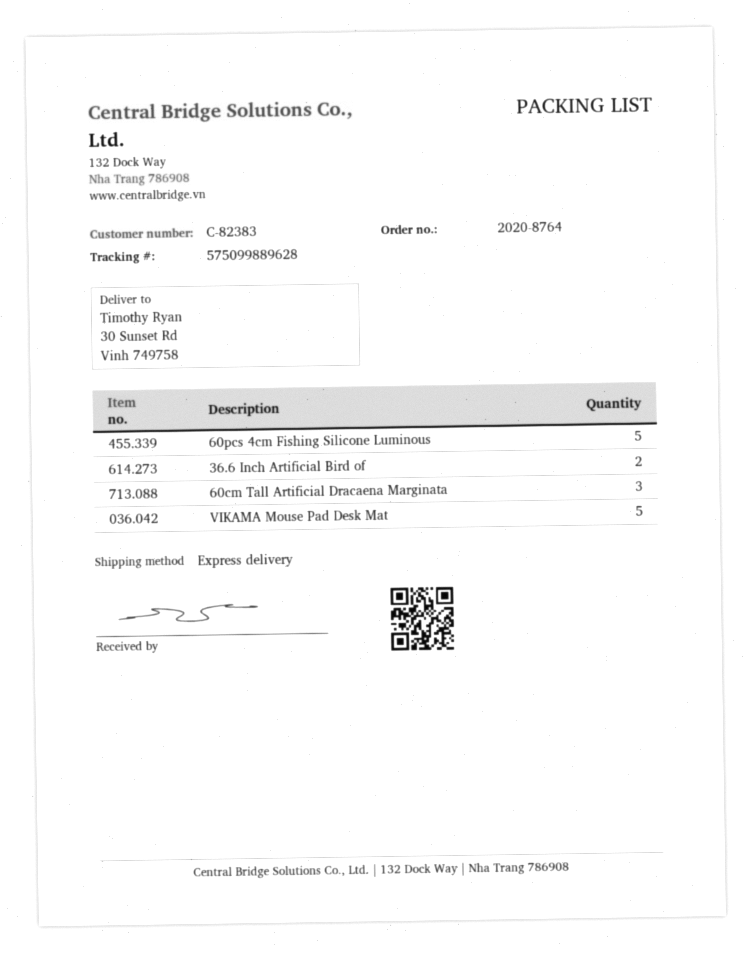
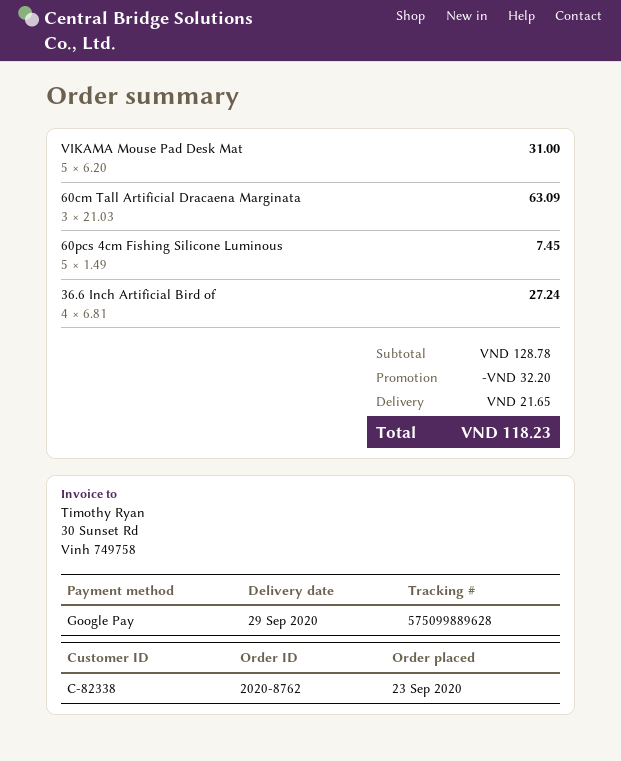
order number: 2020-8764 -> 2020-8762
customer number: C-82383 -> C-82338
36.6 Inch Artificial Bird of: 2 -> 4

